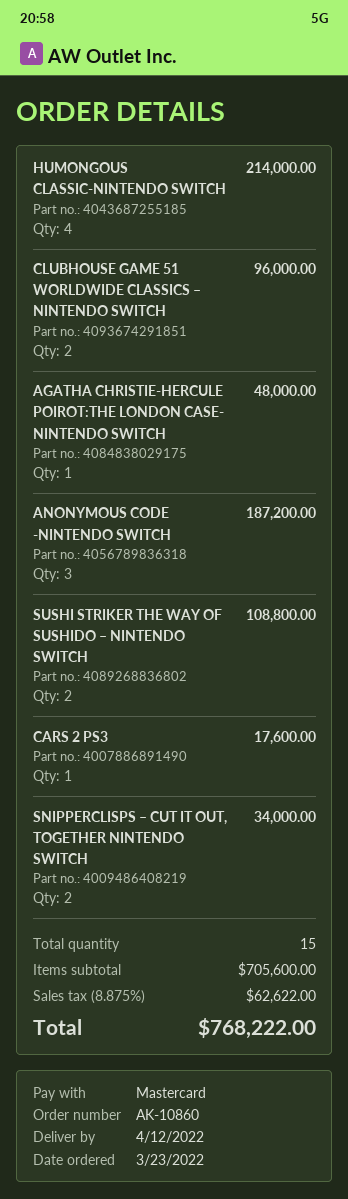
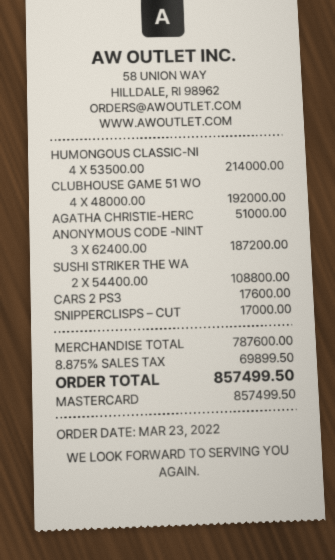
CLUBHOUSE GAME 51 WORLDWIDE CLASSICS – NINTENDO SWITCH: 2 for 96000.00 -> 4 for 192000.00
AGATHA CHRISTIE-HERCULE POIROT:THE LONDON CASE- NINTENDO SWITCH: 1 for 48000.00 -> 1 for 51000.00
SNIPPERCLISPS – CUT IT OUT, TOGETHER NINTENDO SWITCH: 2 for 34000.00 -> 1 for 17000.00
subtotal: 705600.00 -> 787600.00
tax: 8.875% = 62622.00 -> 8.875% = 69899.50
total: 768222.00 -> 857499.50

